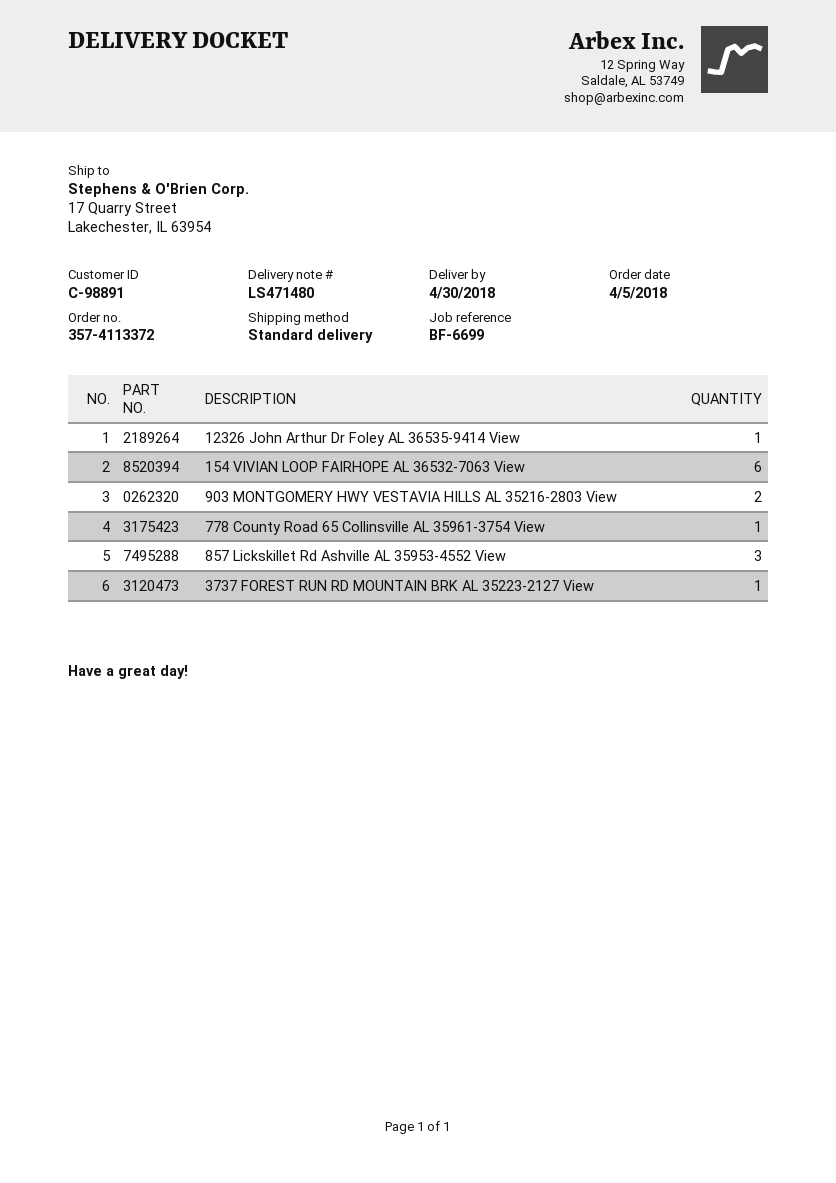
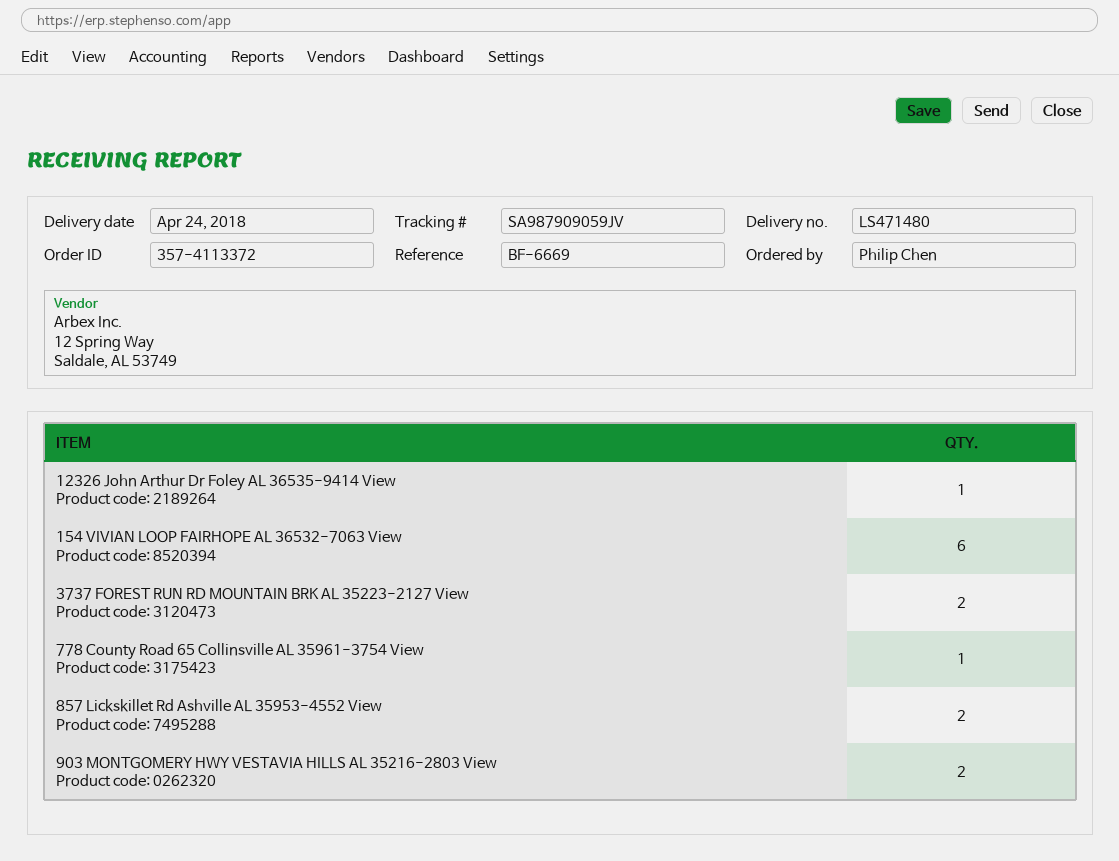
delivery date: 2018-04-30 -> 2018-04-24
reference: BF-6699 -> BF-6669
857 Lickskillet Rd Ashville AL 35953-4552 View: 3 -> 2
3737 FOREST RUN RD MOUNTAIN BRK AL 35223-2127 View: 1 -> 2

